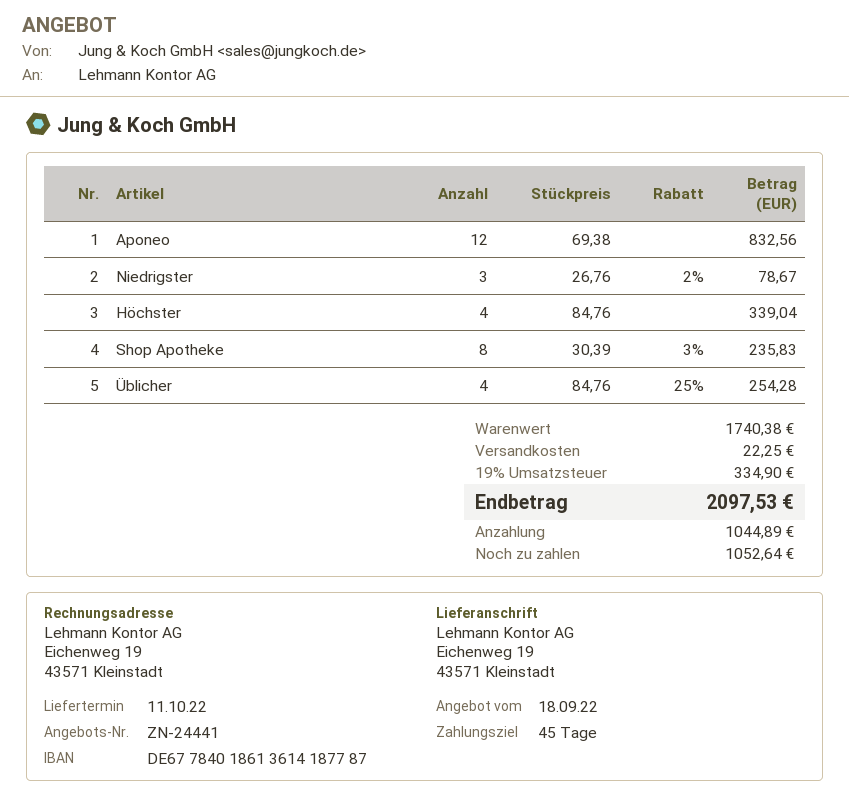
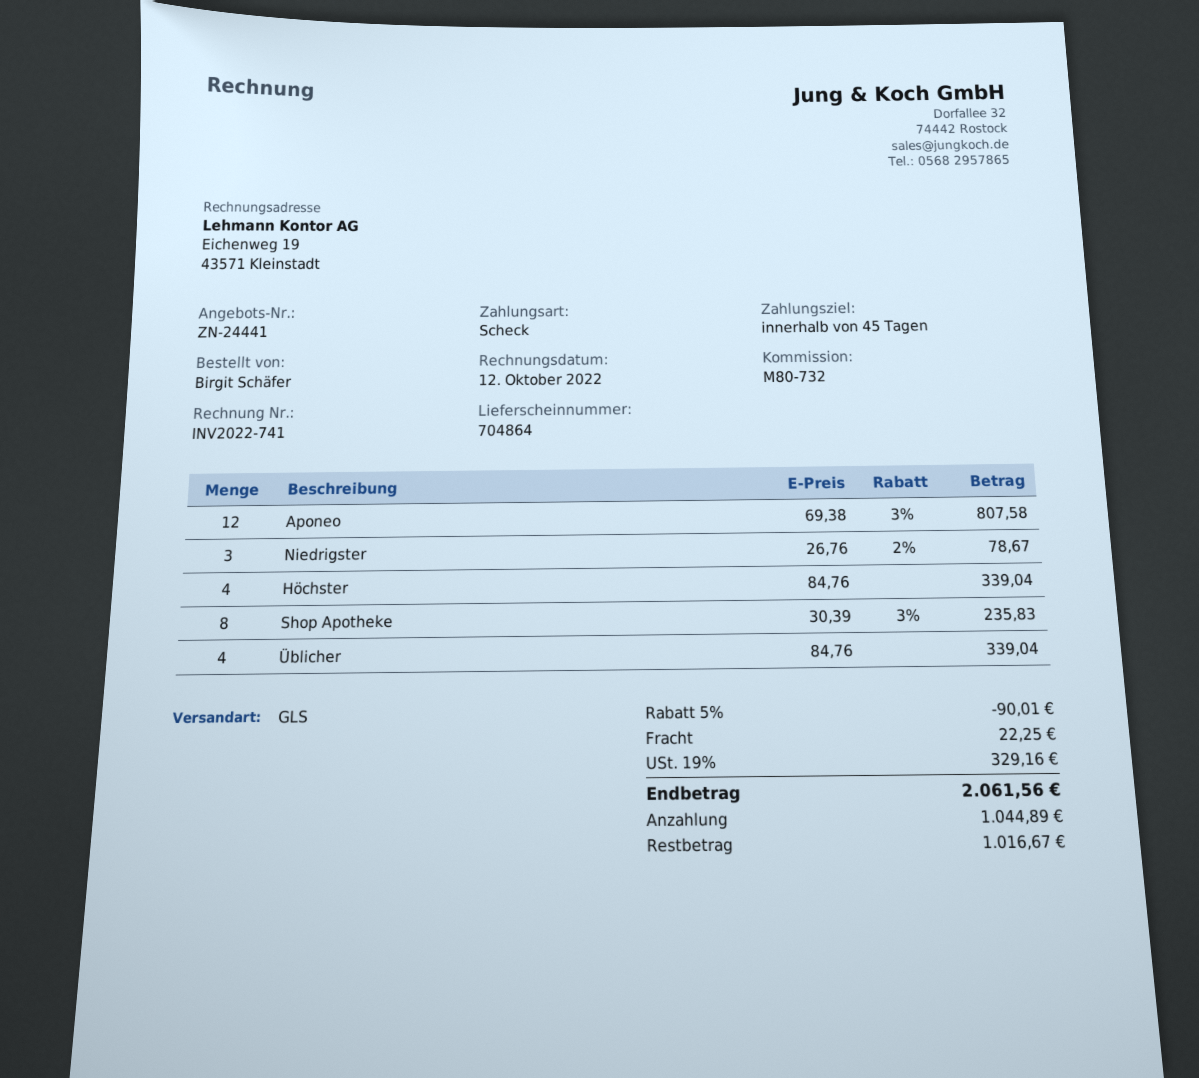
Aponeo: 12 x 69.38 = 832.56 -> 12 x 69.38 - 3% = 807.58
Üblicher: 4 x 84.76 - 25% = 254.28 -> 4 x 84.76 = 339.04
discount: none -> 5% = 90.01
tax: 19% = 334.90 -> 19% = 329.16
total: 2097.53 -> 2061.56
balance: 1052.64 -> 1016.67

